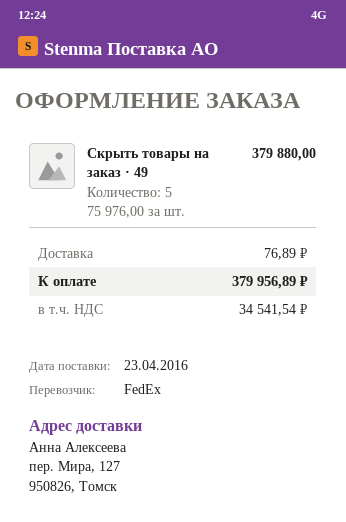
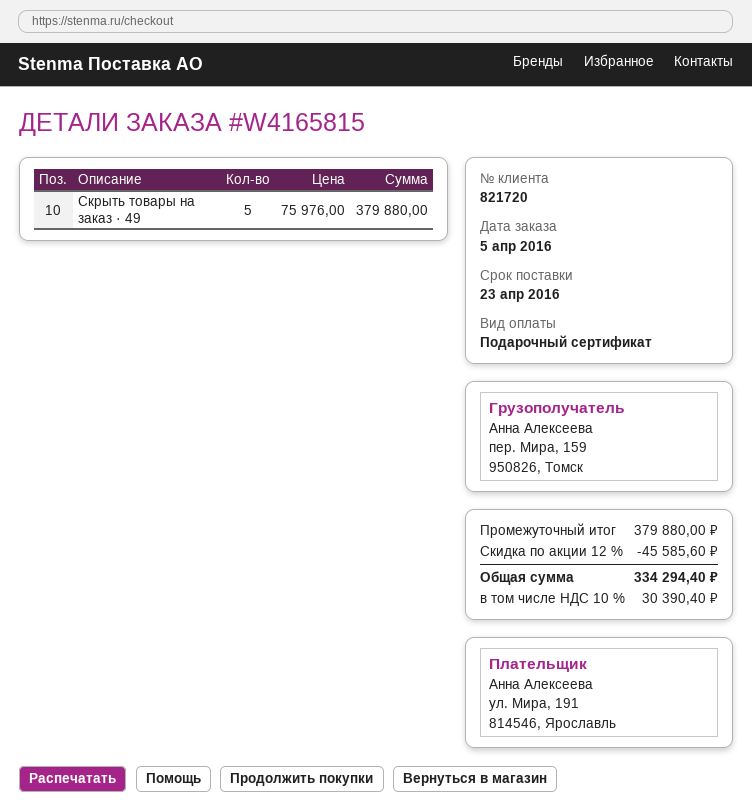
ship to: пер. Мира, 127, 950826, Томск -> пер. Мира, 159, 950826, Томск
discount: none -> 12% = 45585.60
shipping: 76.89 -> none
tax: 34541.54 -> 30390.40
total: 379956.89 -> 334294.40

